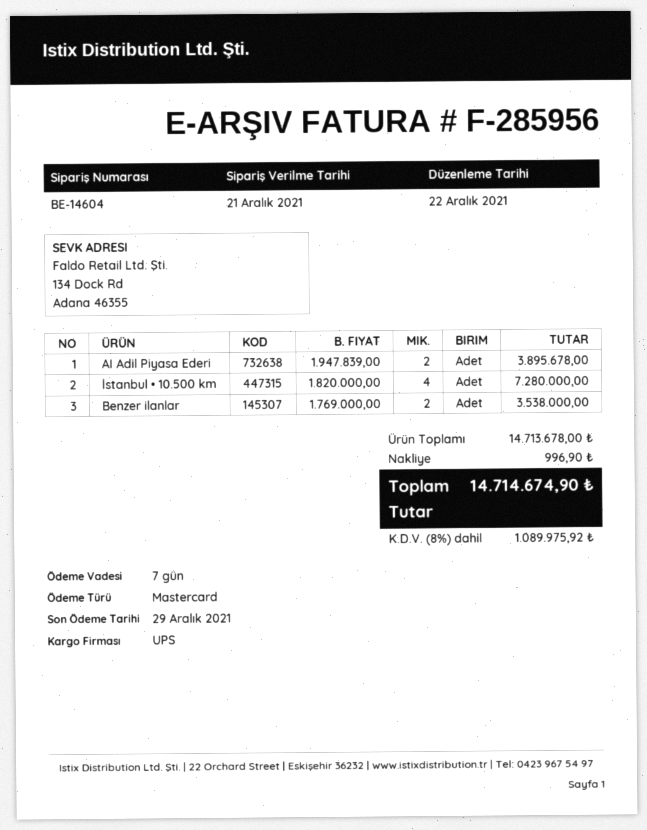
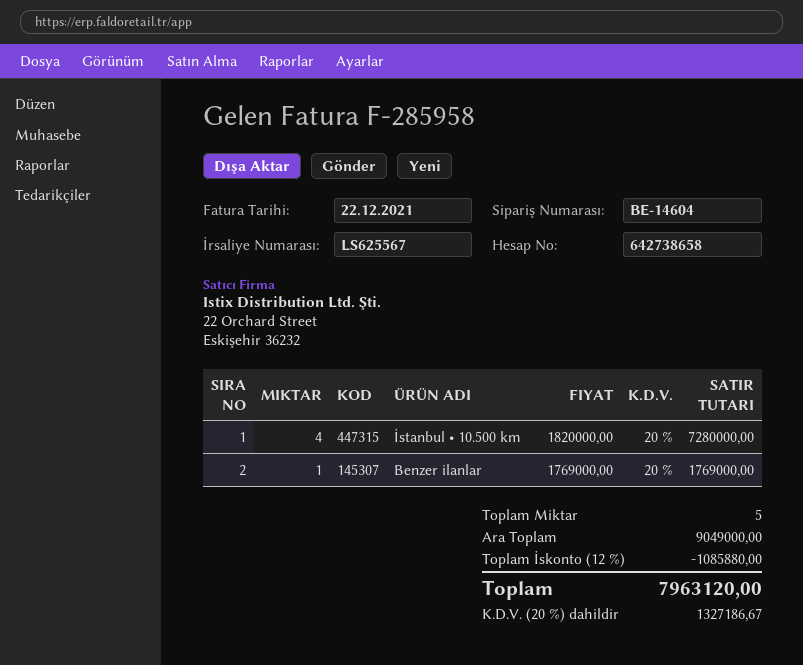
invoice number: F-285956 -> F-285958
AI Adil Piyasa Ederi: 2 x 1947839.00 = 3895678.00 -> none
Benzer ilanlar: 2 x 1769000.00 = 3538000.00 -> 1 x 1769000.00 = 1769000.00
subtotal: 14713678.00 -> 9049000.00
discount: none -> 12% = 1085880.00
shipping: 996.90 -> none
tax: 8% = 1089975.92 -> 20% = 1327186.67
total: 14714674.90 -> 7963120.00

